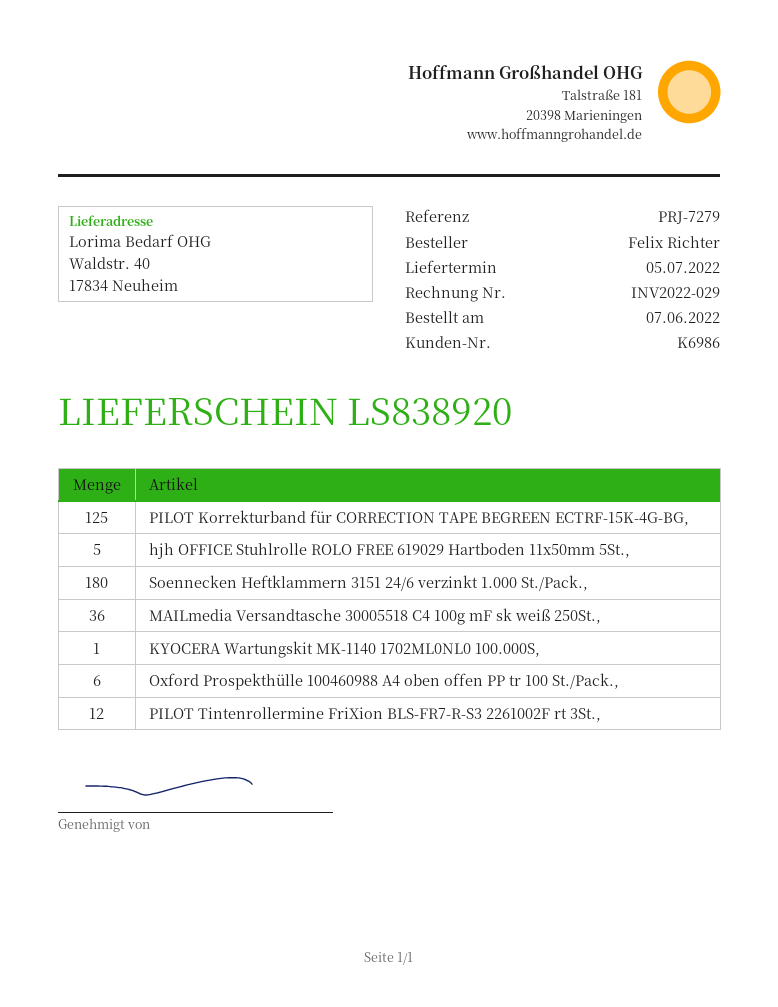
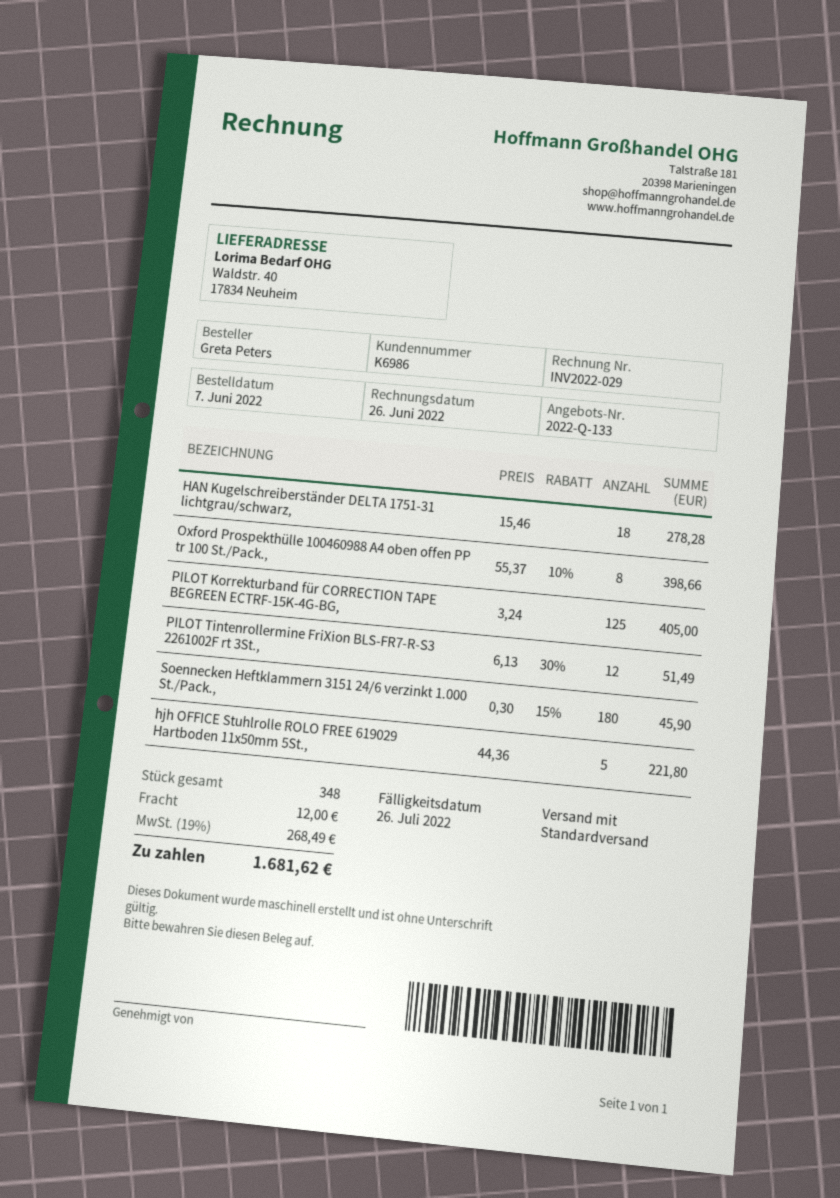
ordered by: Felix Richter -> Greta Peters
MAILmedia Versandtasche 30005518 C4 100g mF sk weiß 250St.,: 36 -> none
KYOCERA Wartungskit MK-1140 1702ML0NL0 100.000S,: 1 -> none
Oxford Prospekthülle 100460988 A4 oben offen PP tr 100 St./Pack.,: 6 -> 8
HAN Kugelschreiberständer DELTA 1751-31 lichtgrau/schwarz,: none -> 18

